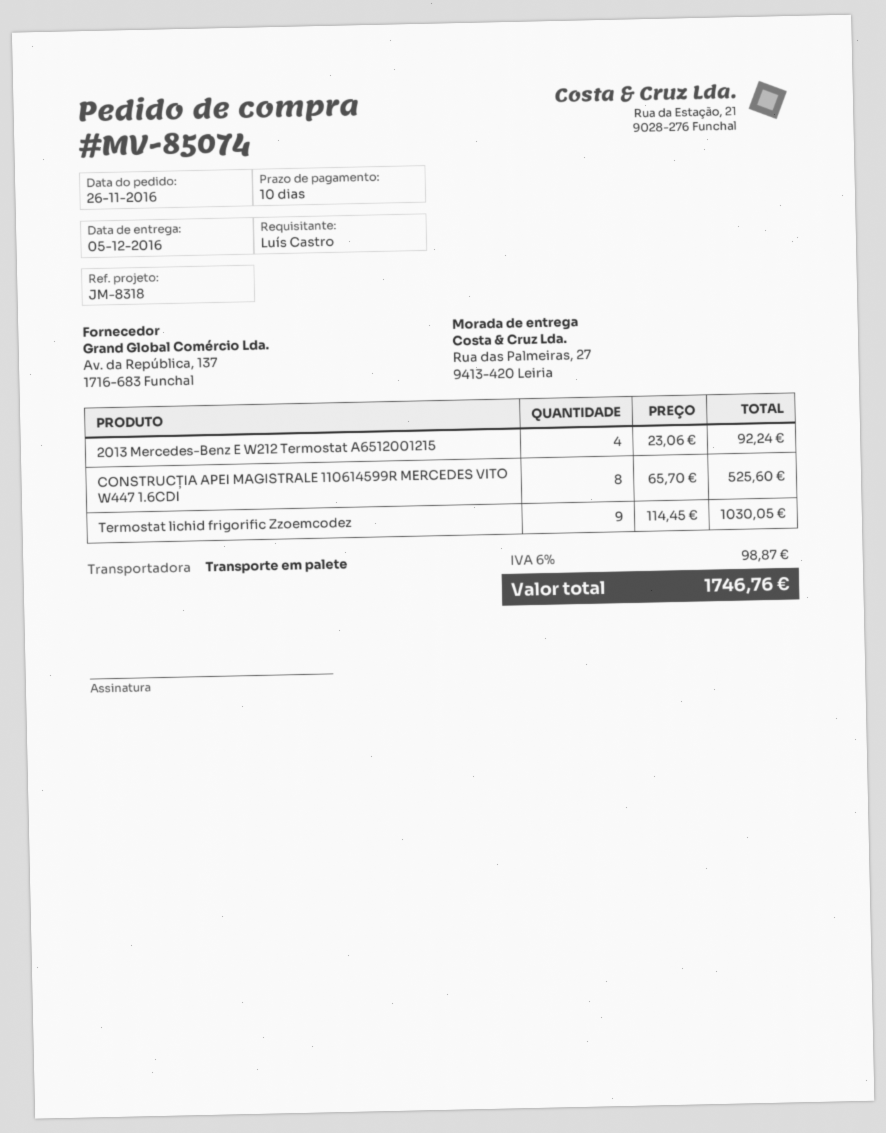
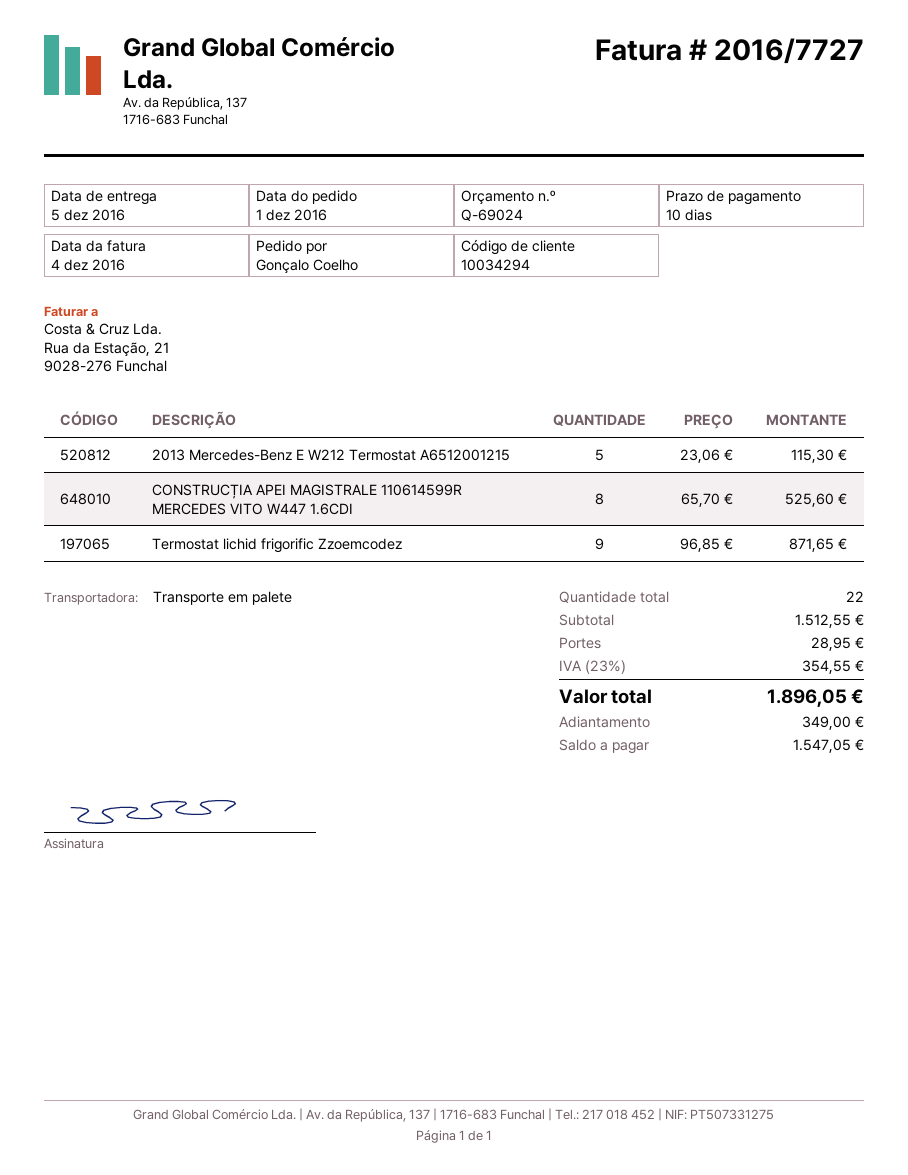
order date: 2016-11-26 -> 2016-12-01
ordered by: Luís Castro -> Gonçalo Coelho
2013 Mercedes-Benz E W212 Termostat A6512001215: 4 x 23.06 = 92.24 -> 5 x 23.06 = 115.30
Termostat lichid frigorific Zzoemcodez: 9 x 114.45 = 1030.05 -> 9 x 96.85 = 871.65
shipping: none -> 28.95
tax: 6% = 98.87 -> 23% = 354.55
total: 1746.76 -> 1896.05

